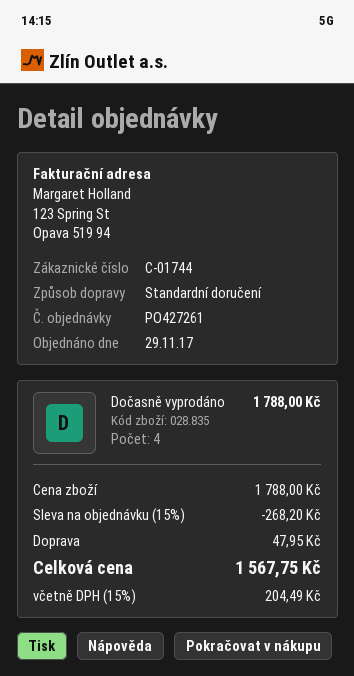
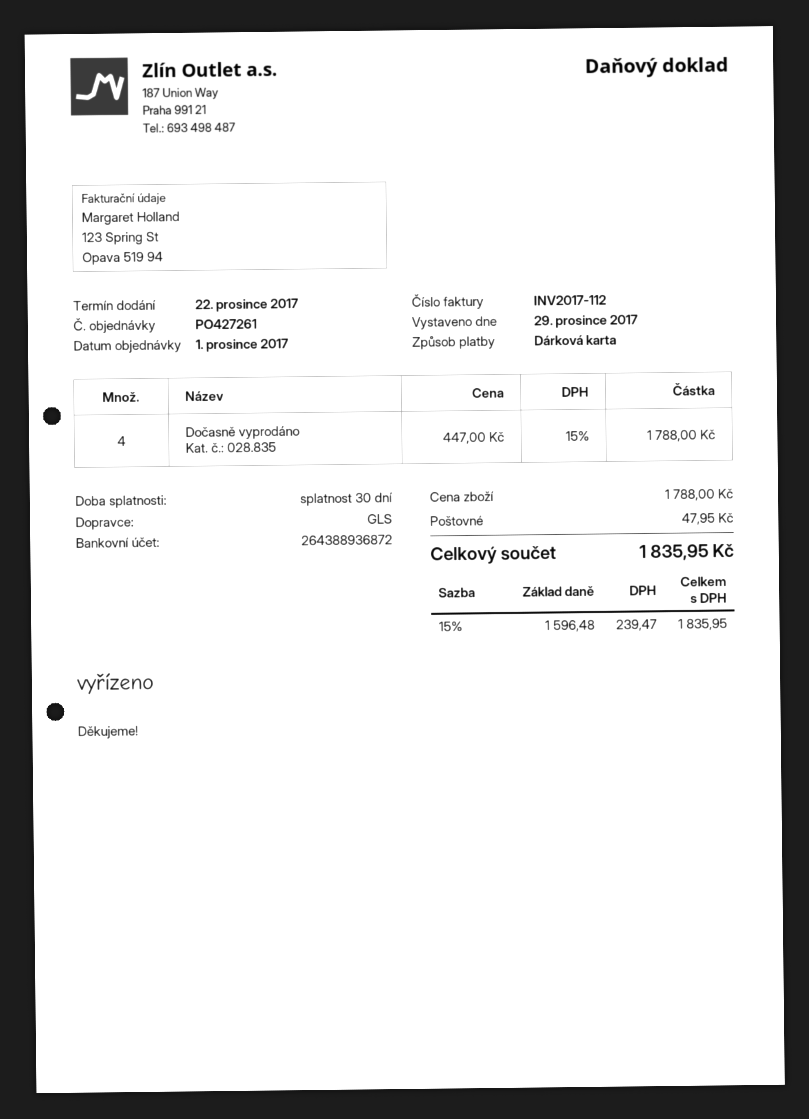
order date: 2017-11-29 -> 2017-12-01
shipping method: standard -> GLS
discount: 15% = 268.20 -> none
tax: 15% = 204.49 -> 15% = 239.47
total: 1567.75 -> 1835.95

